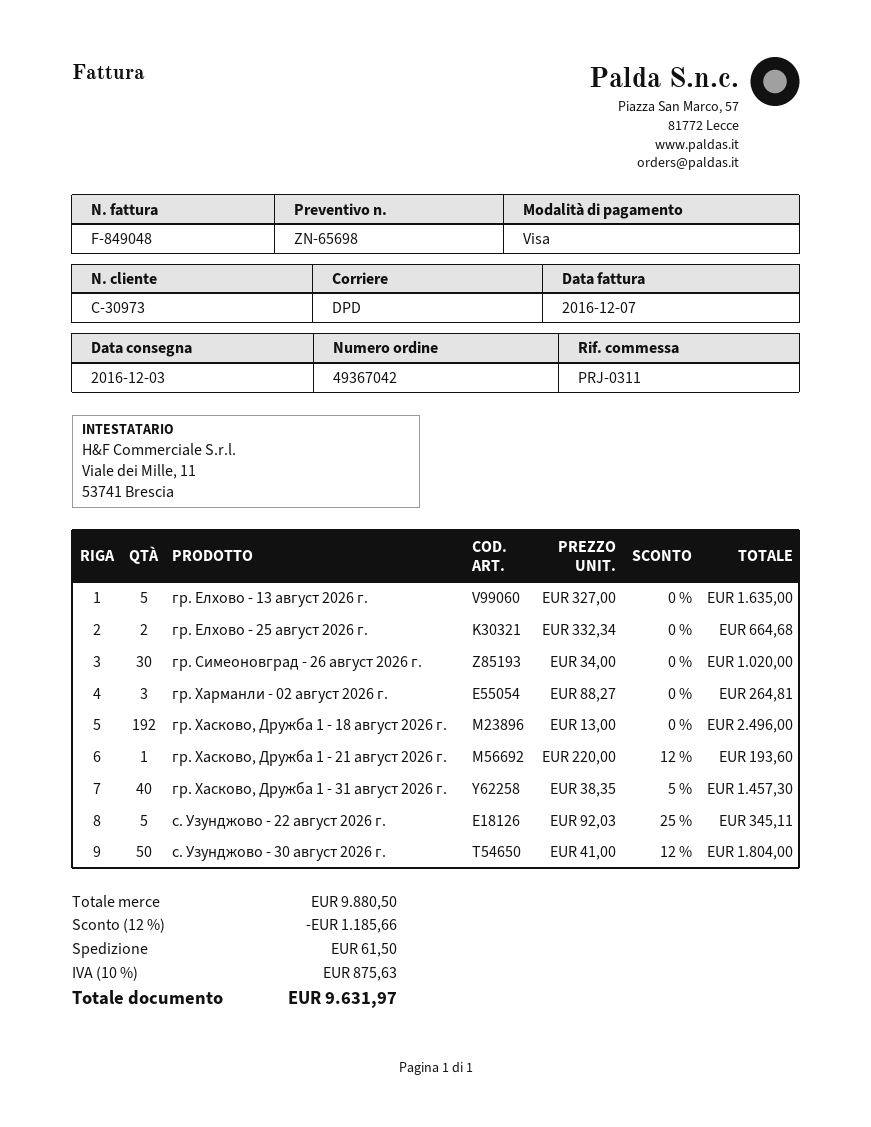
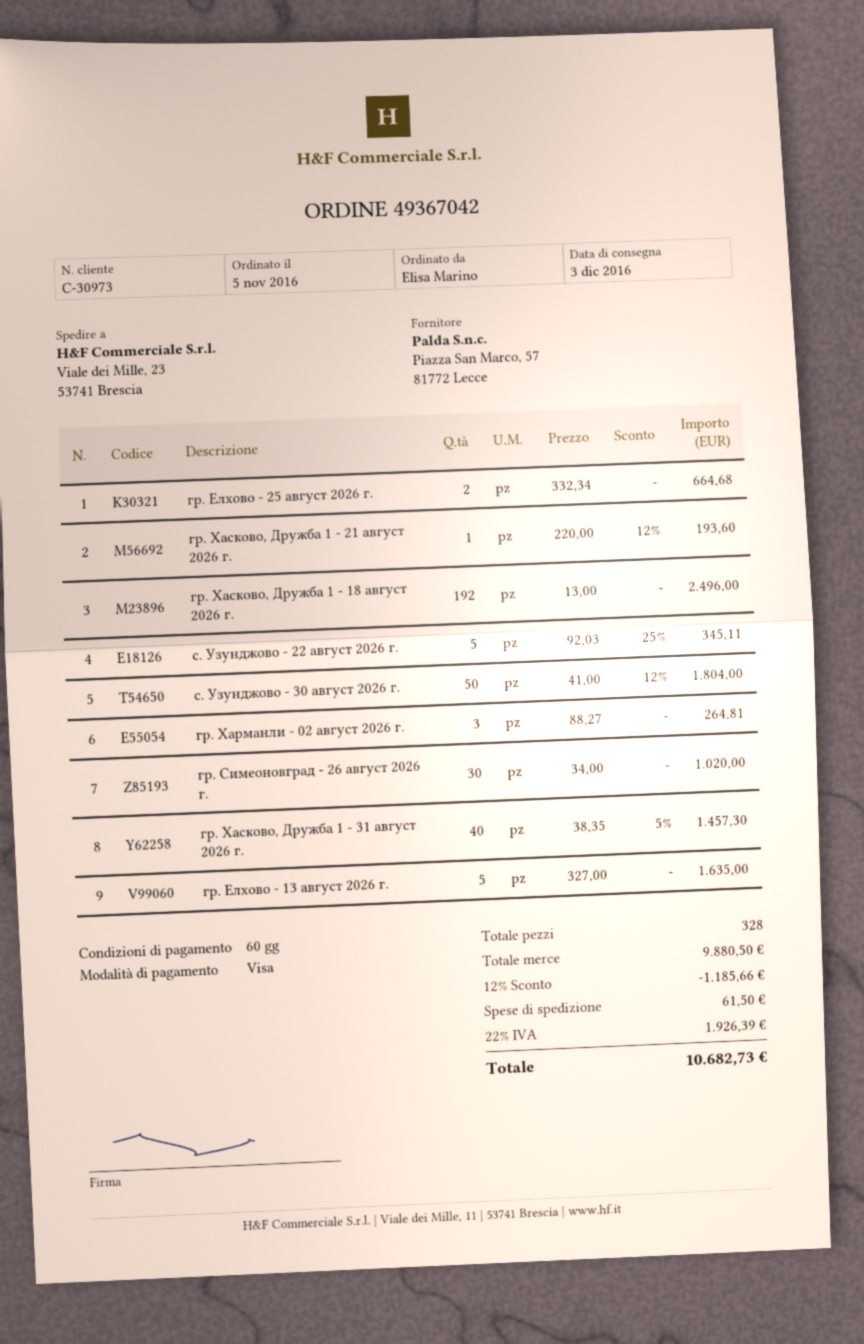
tax: 10% = 875.63 -> 22% = 1926.39
total: 9631.97 -> 10682.73

